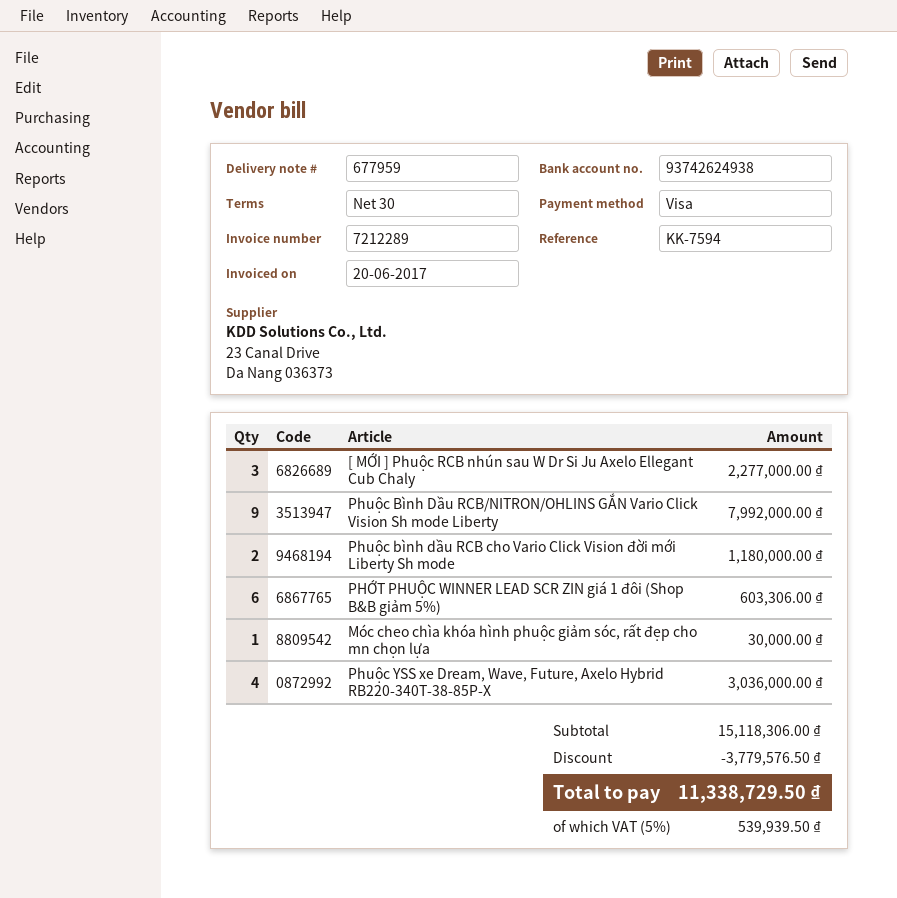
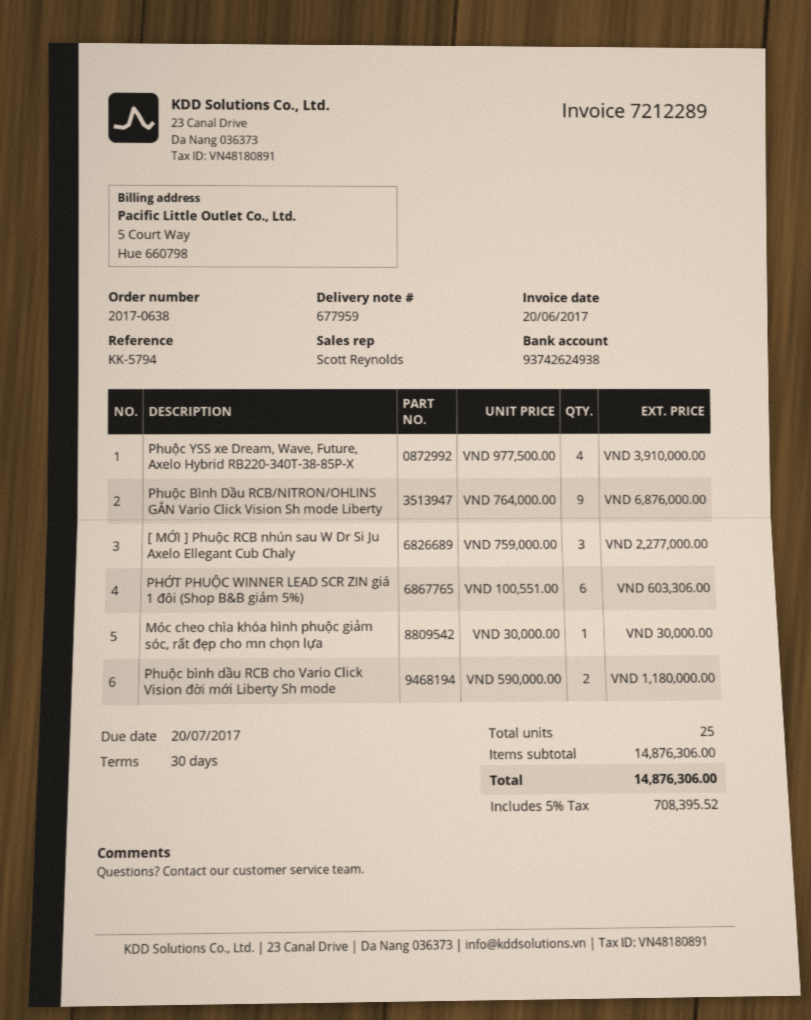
reference: KK-7594 -> KK-5794
Phuộc Bình Dầu RCB/NITRON/OHLINS GẮN Vario Click Vision Sh mode Liberty: 9 for 7992000.00 -> 9 for 6876000.00
Phuộc YSS xe Dream, Wave, Future, Axelo Hybrid RB220-340T-38-85P-X: 4 for 3036000.00 -> 4 for 3910000.00
subtotal: 15118306.00 -> 14876306.00
discount: 3779576.50 -> none
tax: 5% = 539939.50 -> 5% = 708395.52
total: 11338729.50 -> 14876306.00

